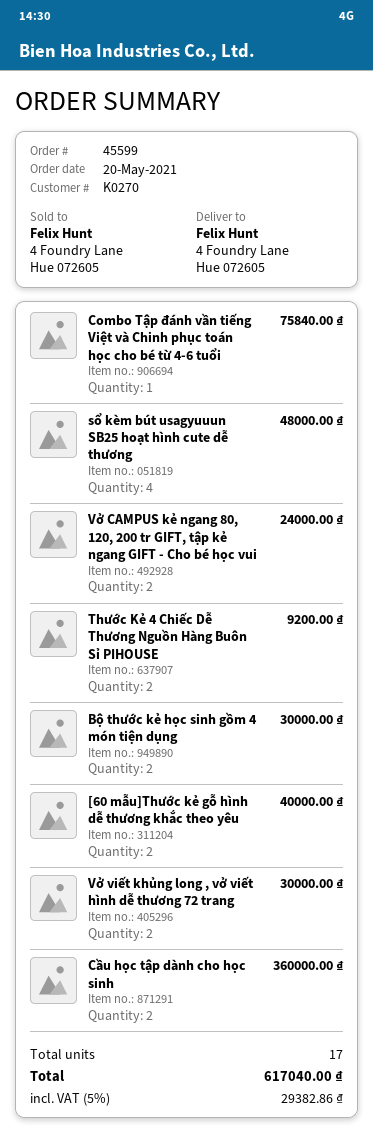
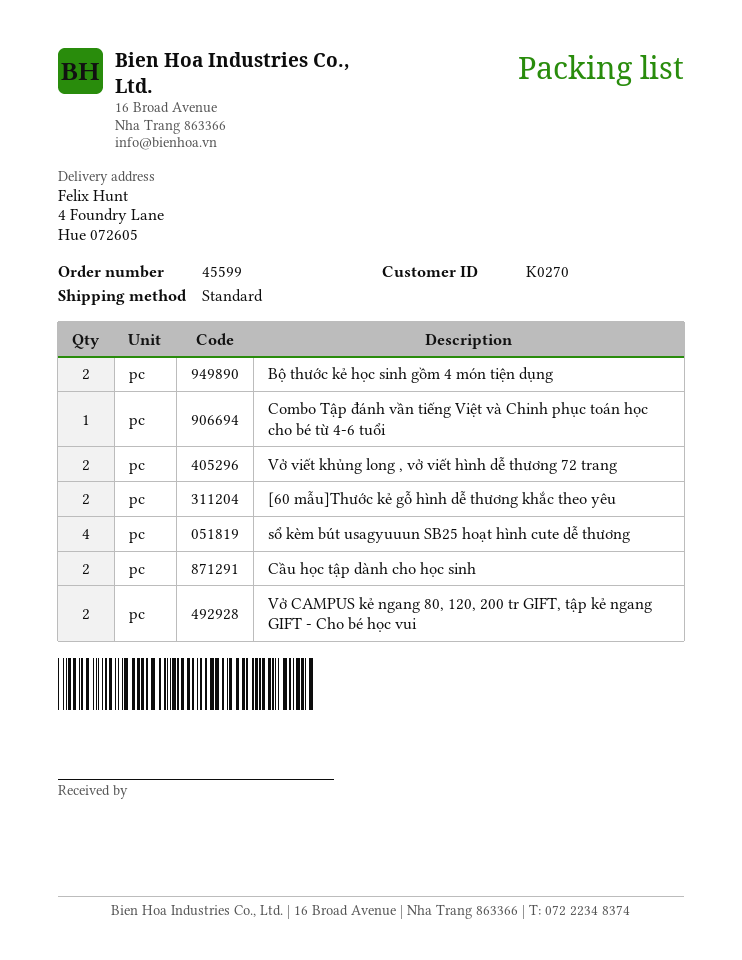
Thước Kẻ 4 Chiếc Dễ Thương Nguồn Hàng Buôn Sỉ PIHOUSE: 2 -> none

